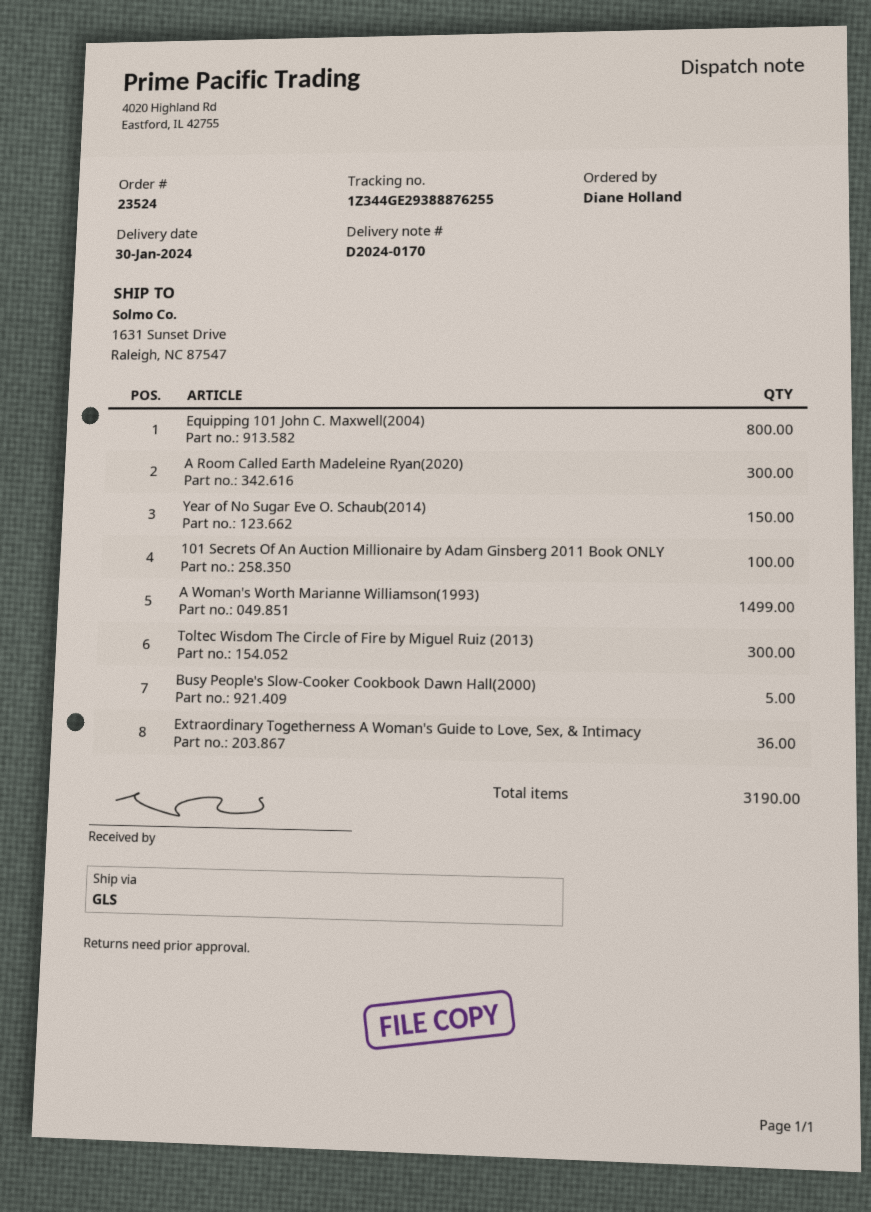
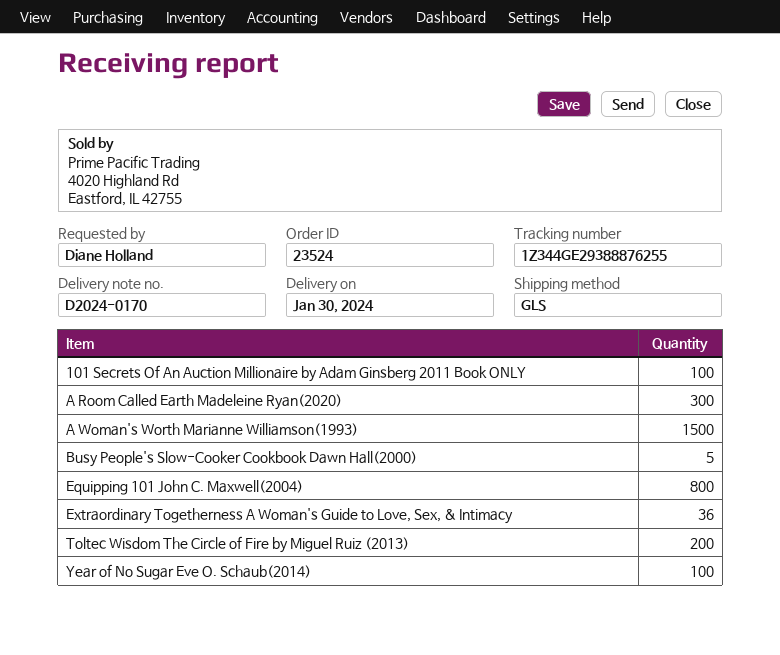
Year of No Sugar Eve O. Schaub(2014): 150 -> 100
A Woman's Worth Marianne Williamson(1993): 1499 -> 1500
Toltec Wisdom The Circle of Fire by Miguel Ruiz (2013): 300 -> 200

